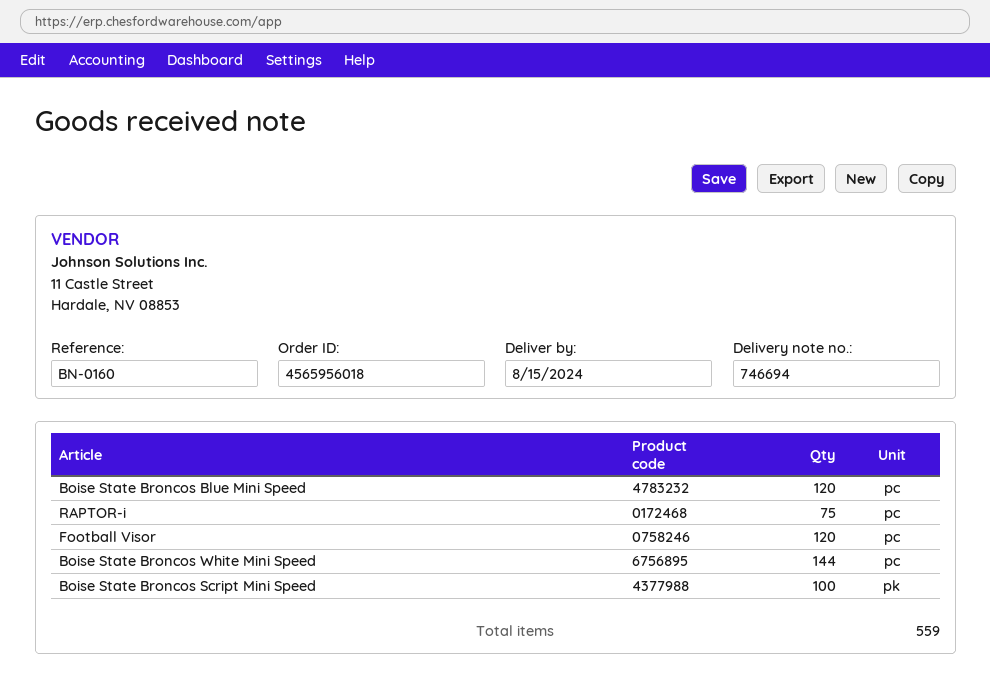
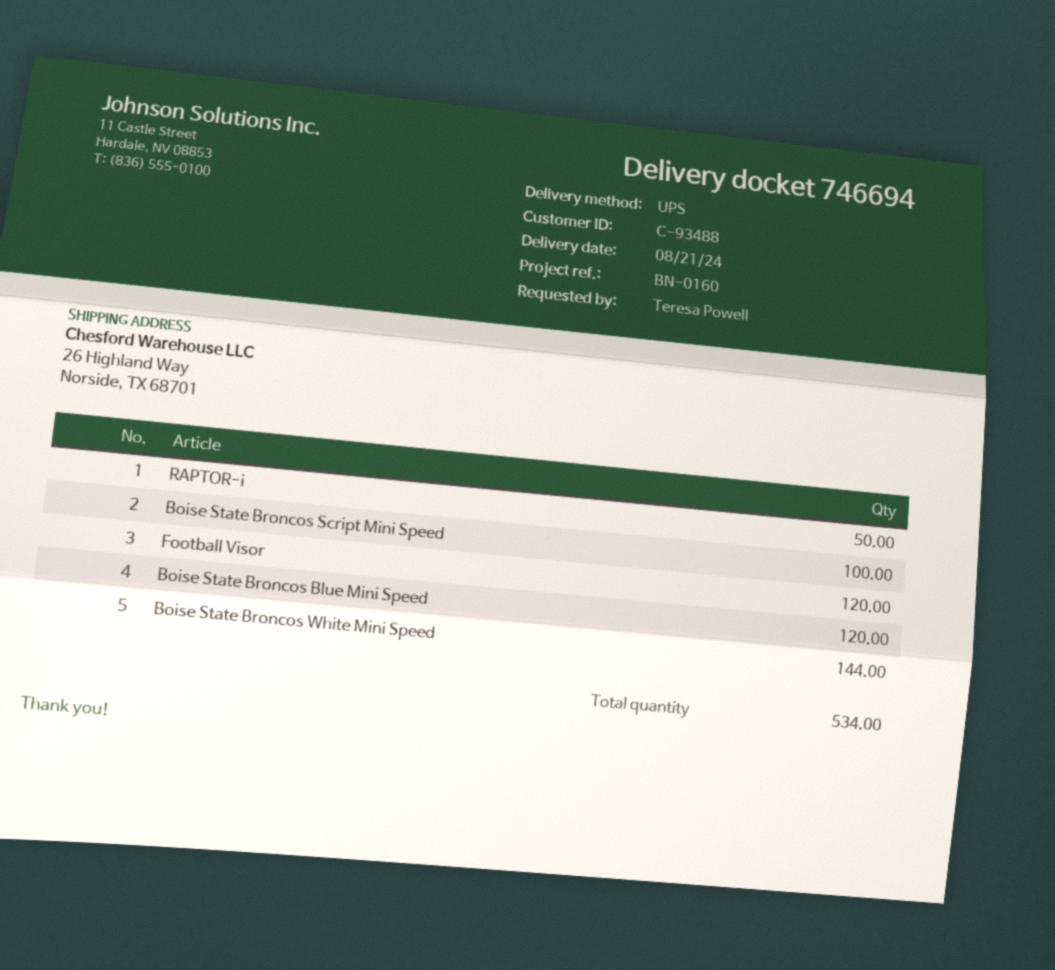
delivery date: 2024-08-15 -> 2024-08-21
RAPTOR-i: 75 -> 50
total quantity: 559 -> 534

